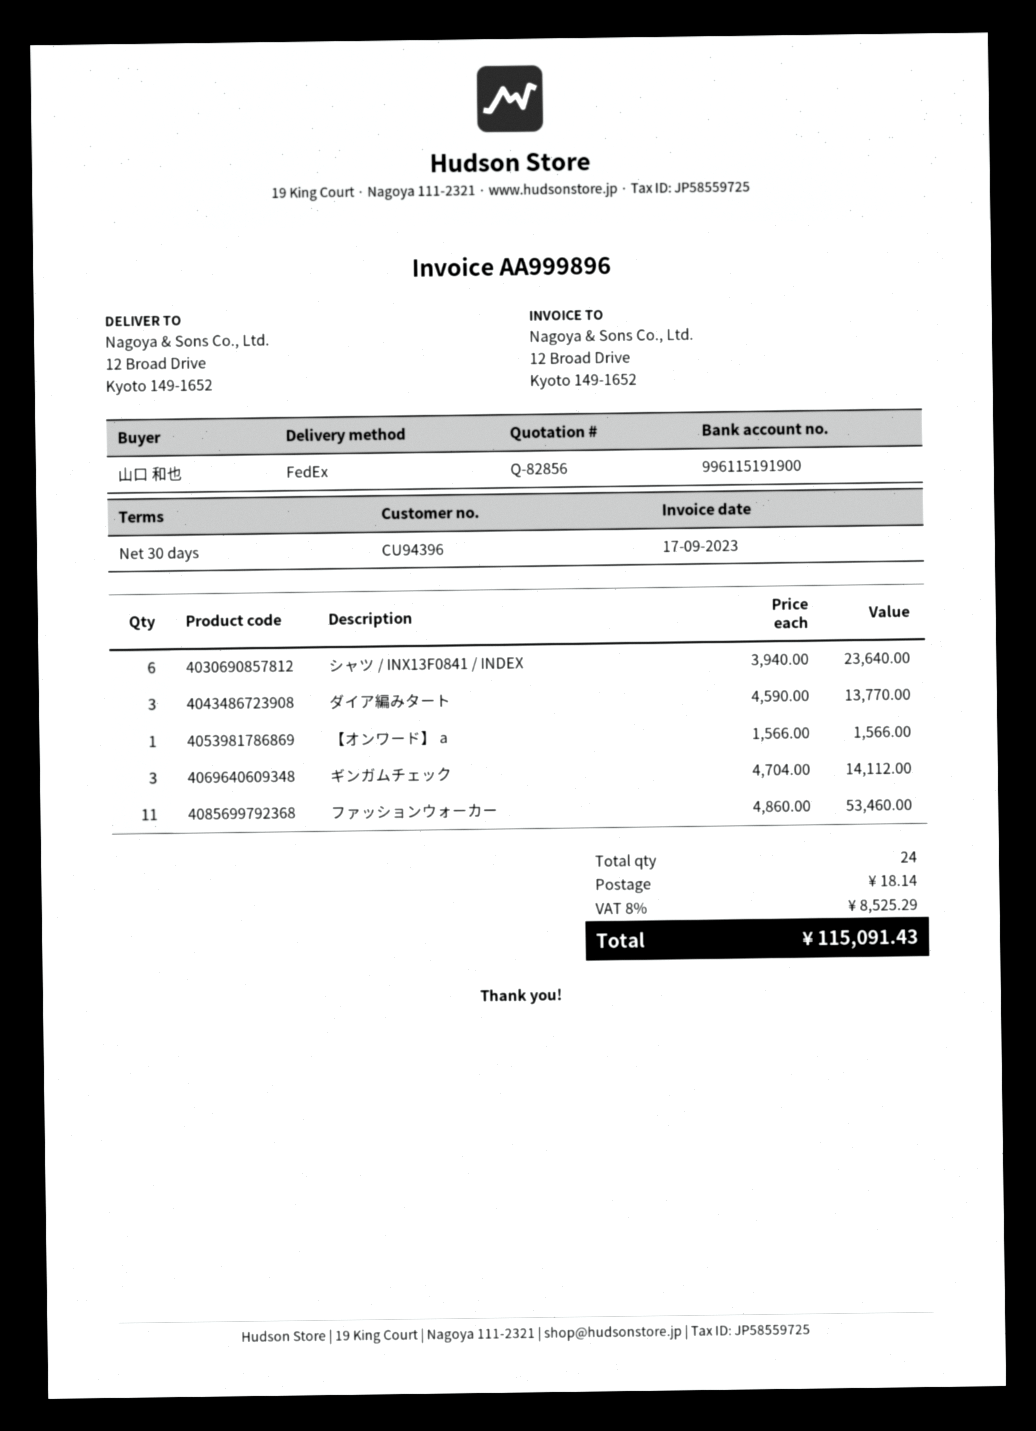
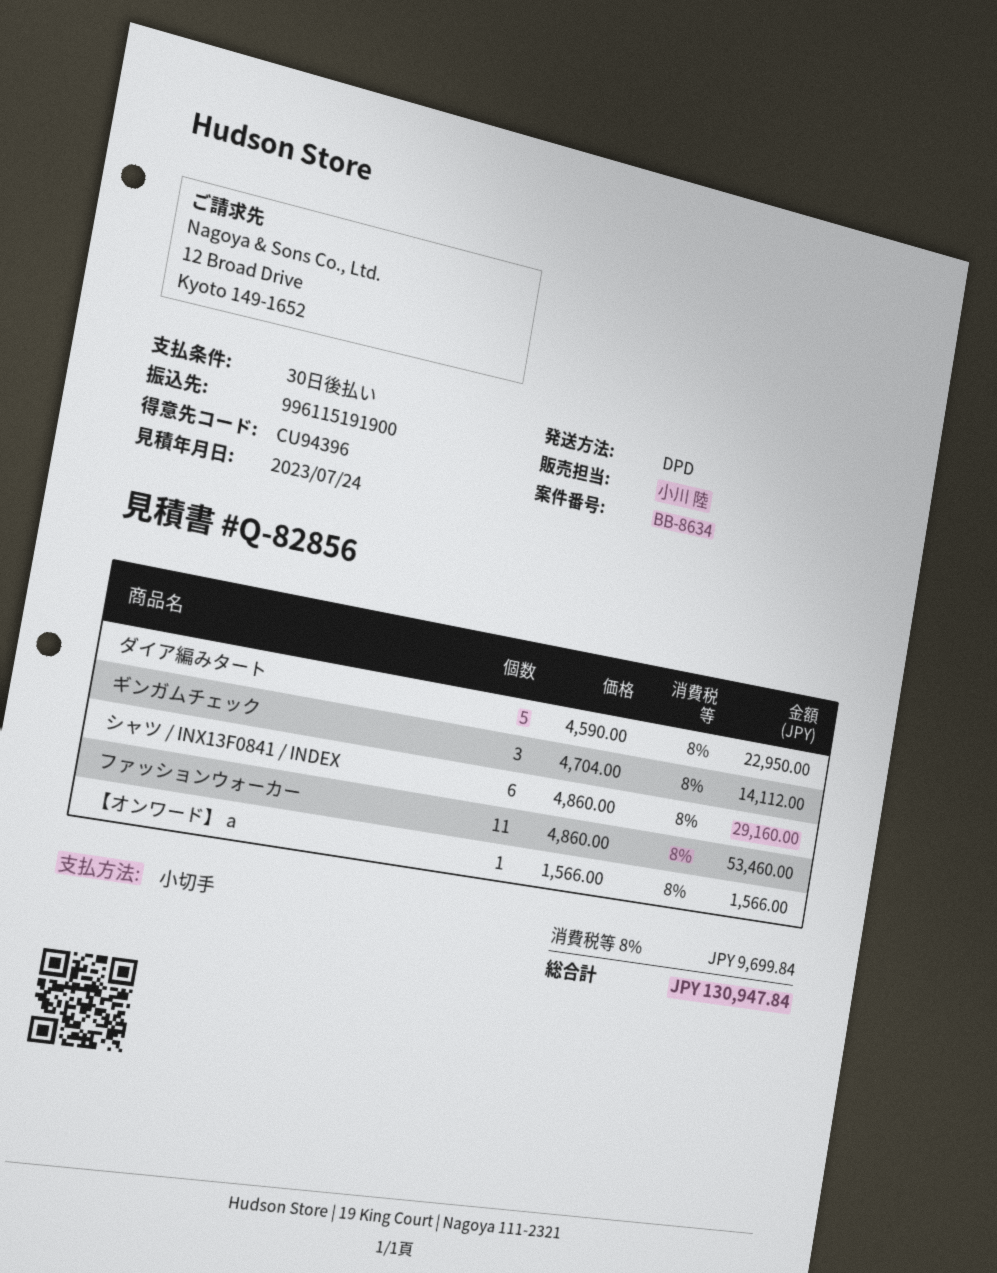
shipping method: FedEx -> DPD
シャツ / INX13F0841 / INDEX: 6 x 3940.00 = 23640.00 -> 6 x 4860.00 = 29160.00
ダイア編みタート: 3 x 4590.00 = 13770.00 -> 5 x 4590.00 = 22950.00
shipping: 18.14 -> none
tax: 8% = 8525.29 -> 8% = 9699.84
total: 115091.43 -> 130947.84

